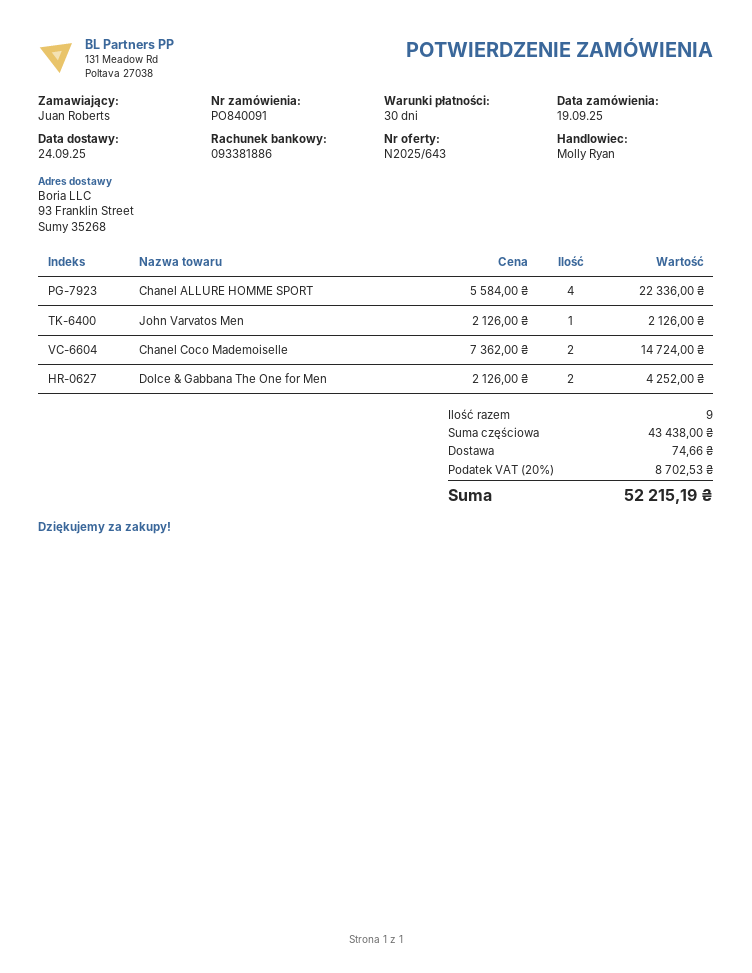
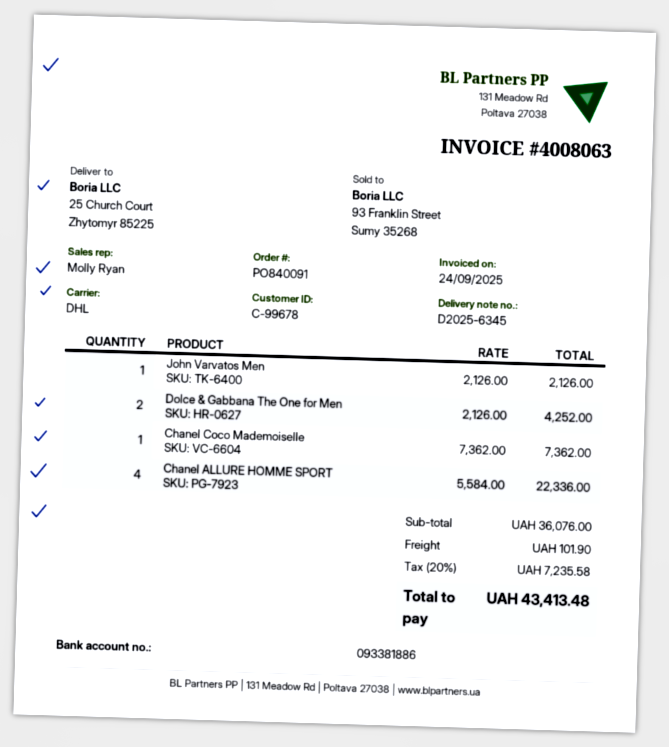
ship to: 93 Franklin Street, Sumy 35268 -> 25 Church Court, Zhytomyr 85225
Chanel Coco Mademoiselle: 2 x 7362.00 = 14724.00 -> 1 x 7362.00 = 7362.00
subtotal: 43438.00 -> 36076.00
shipping: 74.66 -> 101.90
tax: 20% = 8702.53 -> 20% = 7235.58
total: 52215.19 -> 43413.48

